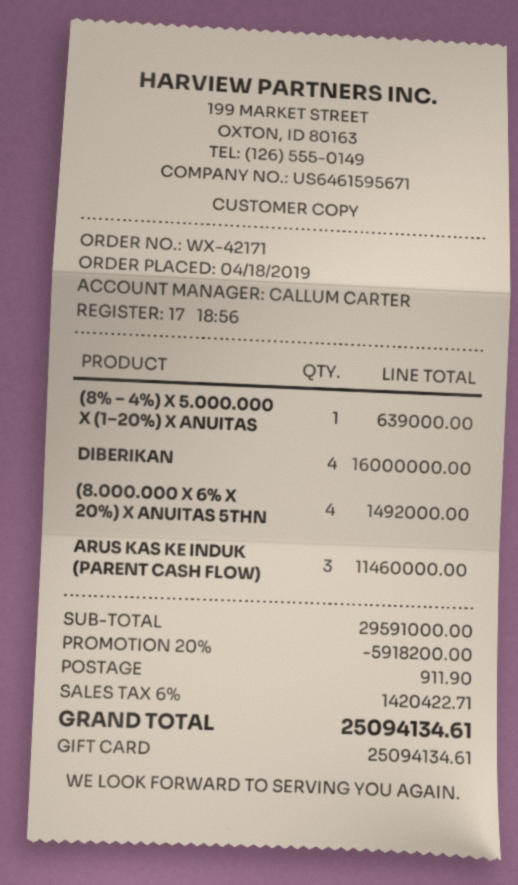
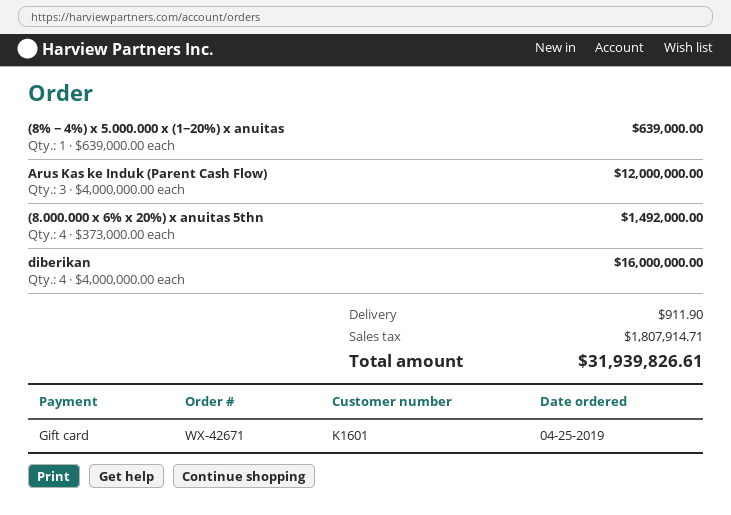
order number: WX-42171 -> WX-42671
order date: 2019-04-18 -> 2019-04-25
ARUS KAS KE INDUK (PARENT CASH FLOW): 3 for 11460000.00 -> 3 for 12000000.00
discount: 20% = 5918200.00 -> none
tax: 1420422.71 -> 1807914.71
total: 25094134.61 -> 31939826.61

